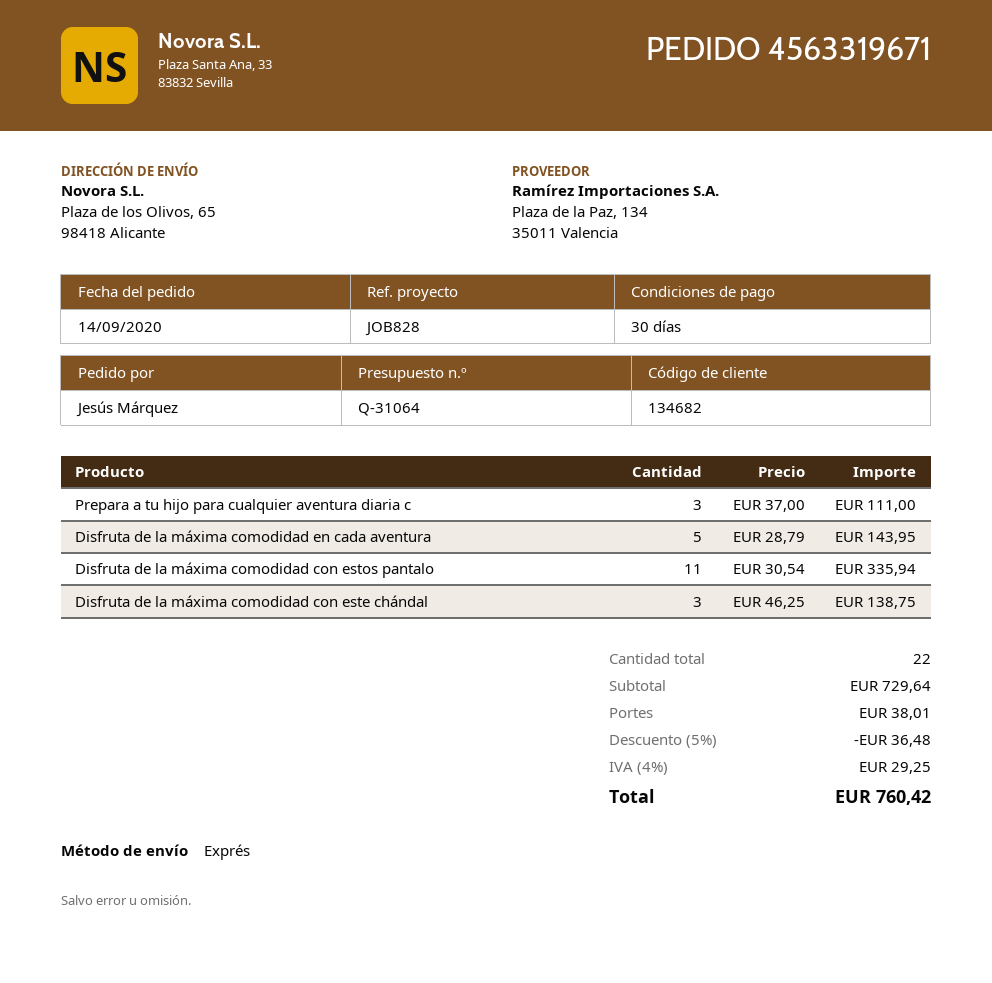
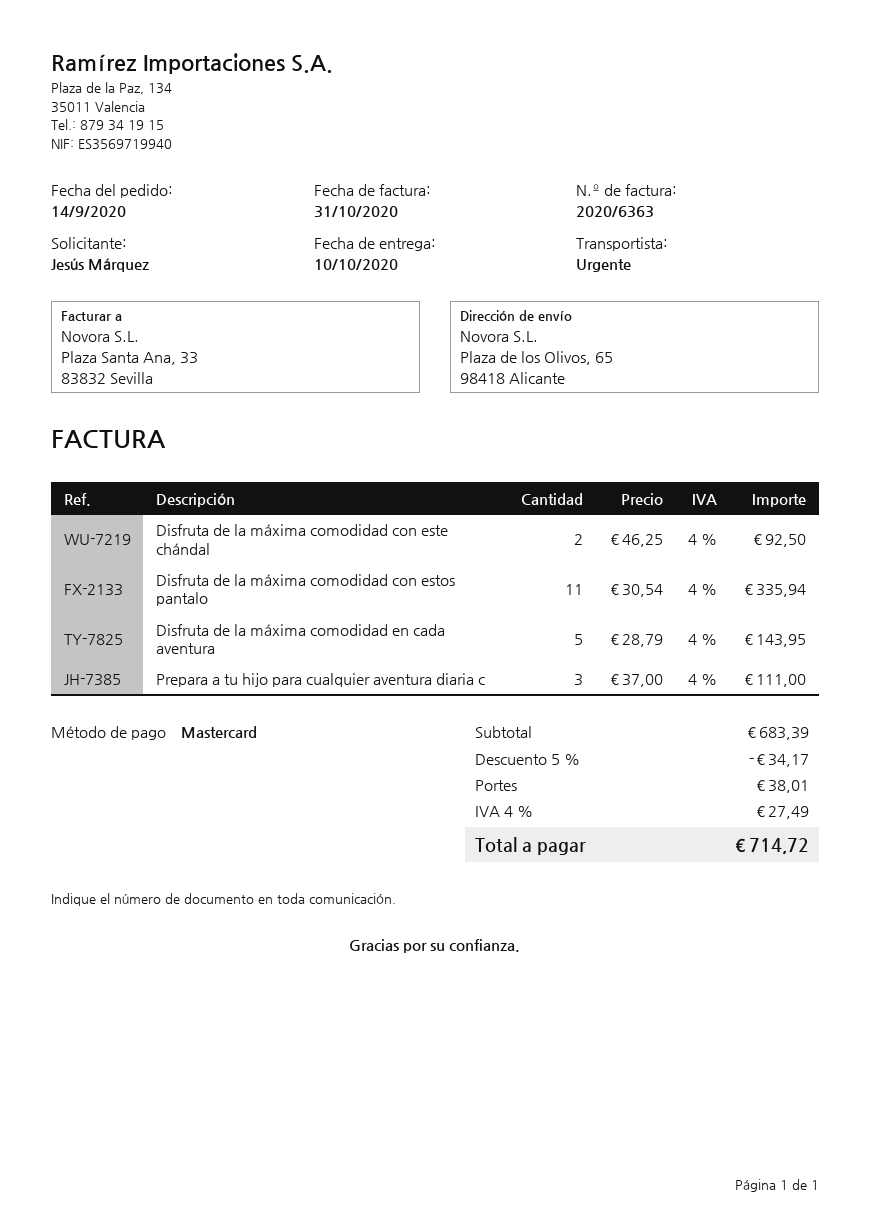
Disfruta de la máxima comodidad con este chándal: 3 x 46.25 = 138.75 -> 2 x 46.25 = 92.50
subtotal: 729.64 -> 683.39
discount: 5% = 36.48 -> 5% = 34.17
tax: 4% = 29.25 -> 4% = 27.49
total: 760.42 -> 714.72

